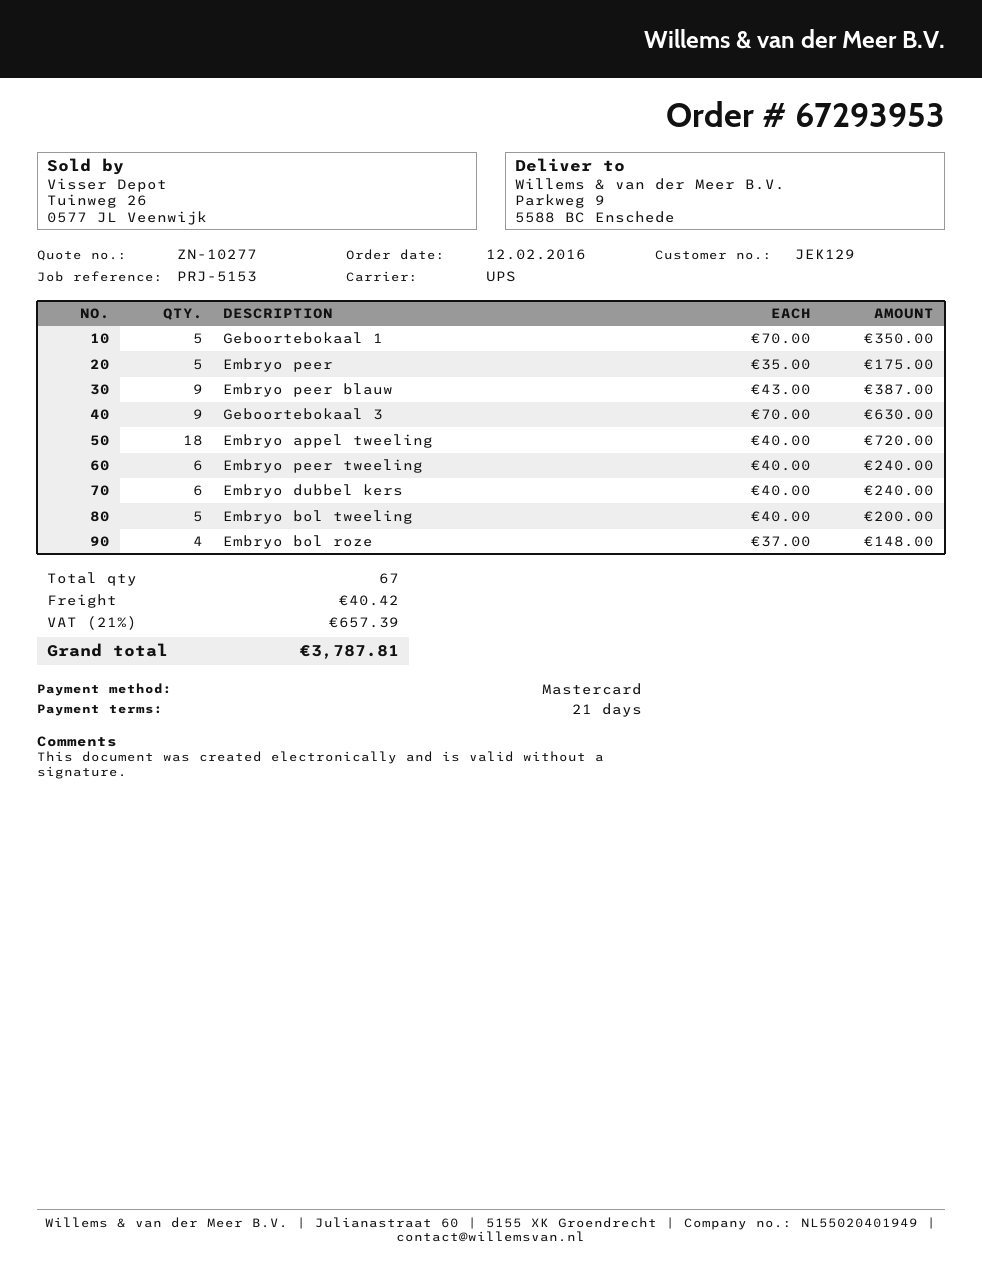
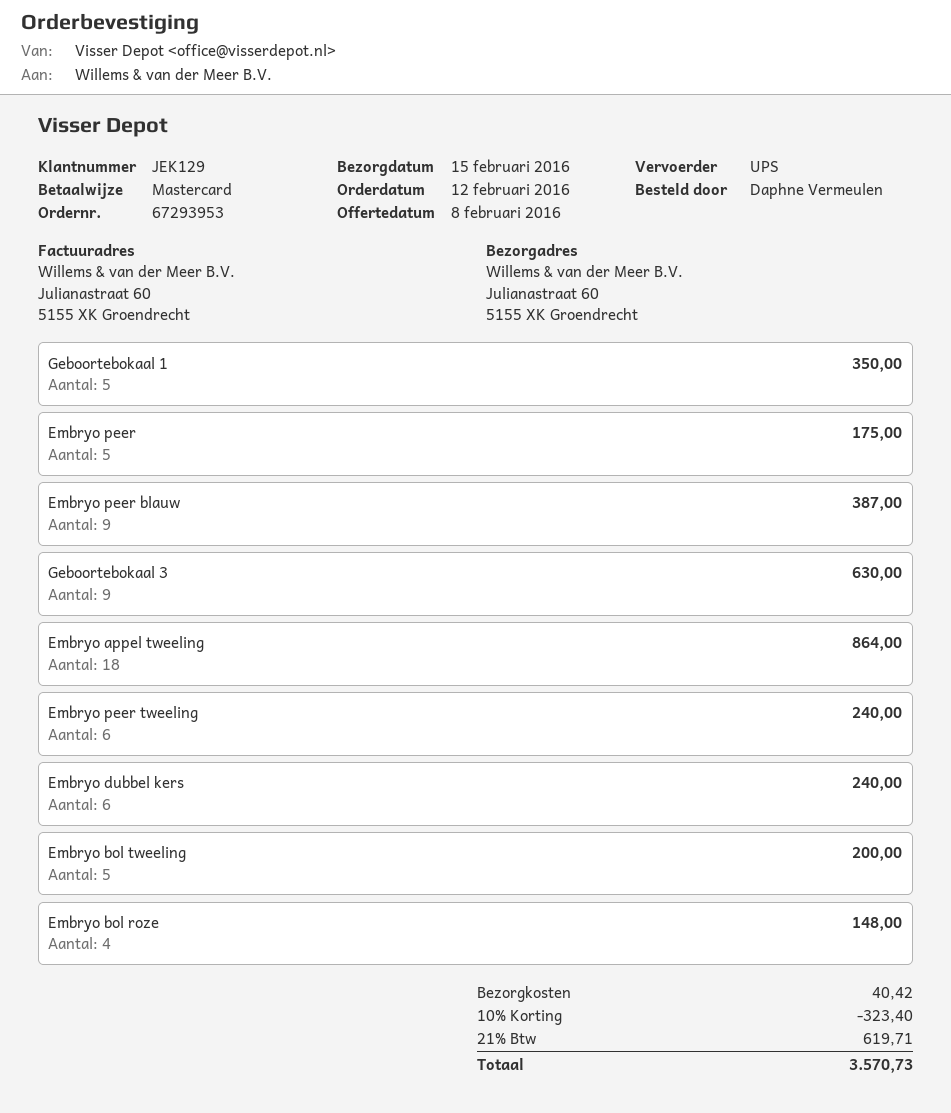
ship to: Parkweg 9, 5588 BC Enschede -> Julianastraat 60, 5155 XK Groendrecht
Embryo appel tweeling: 18 for 720.00 -> 18 for 864.00
discount: none -> 10% = 323.40
tax: 21% = 657.39 -> 21% = 619.71
total: 3787.81 -> 3570.73

